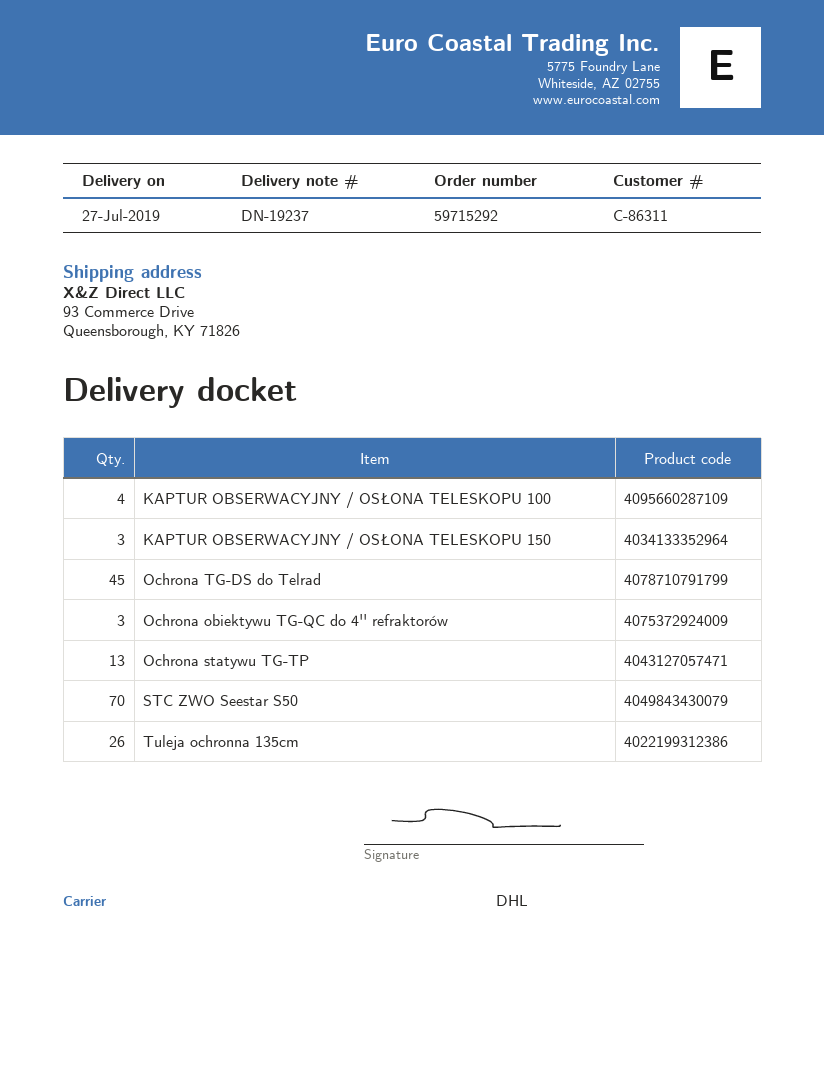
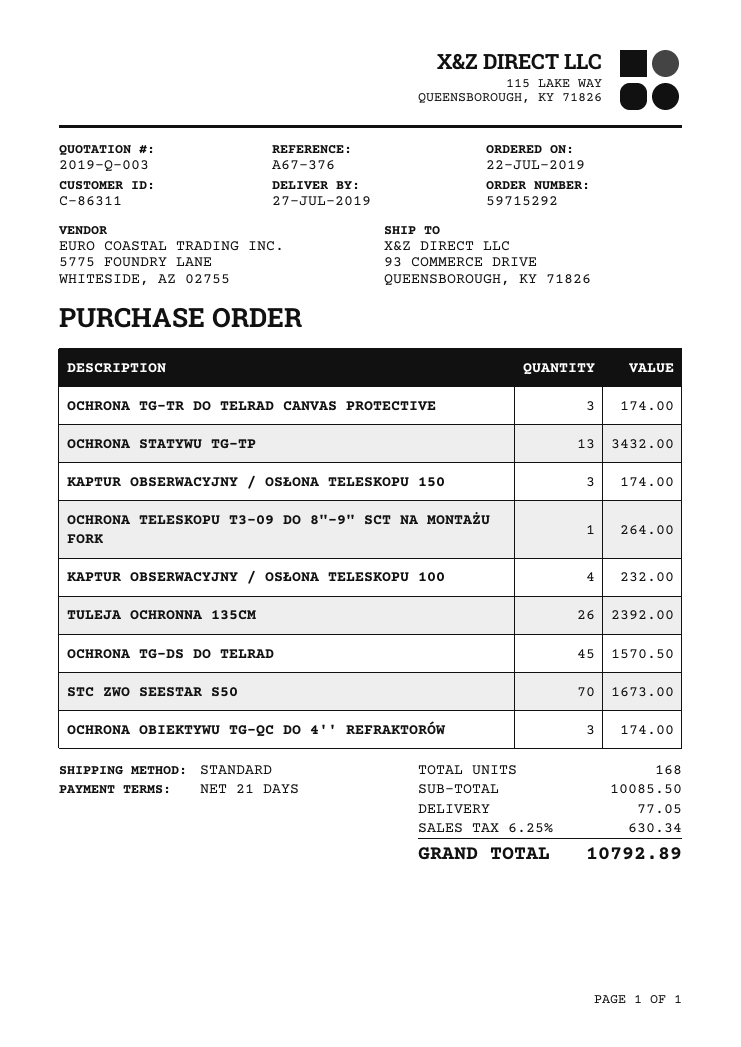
shipping method: DHL -> standard
OCHRONA TG-TR DO TELRAD CANVAS PROTECTIVE: none -> 3
OCHRONA TELESKOPU T3-09 DO 8"-9" SCT NA MONTAŻU FORK: none -> 1

